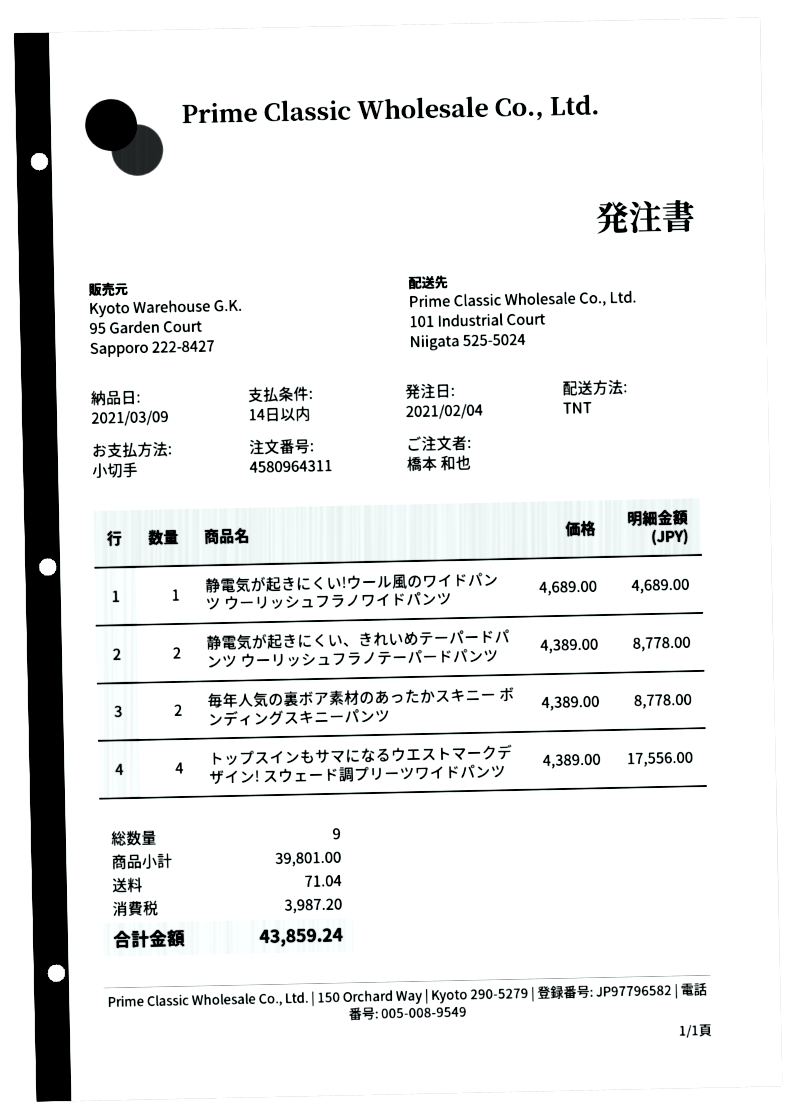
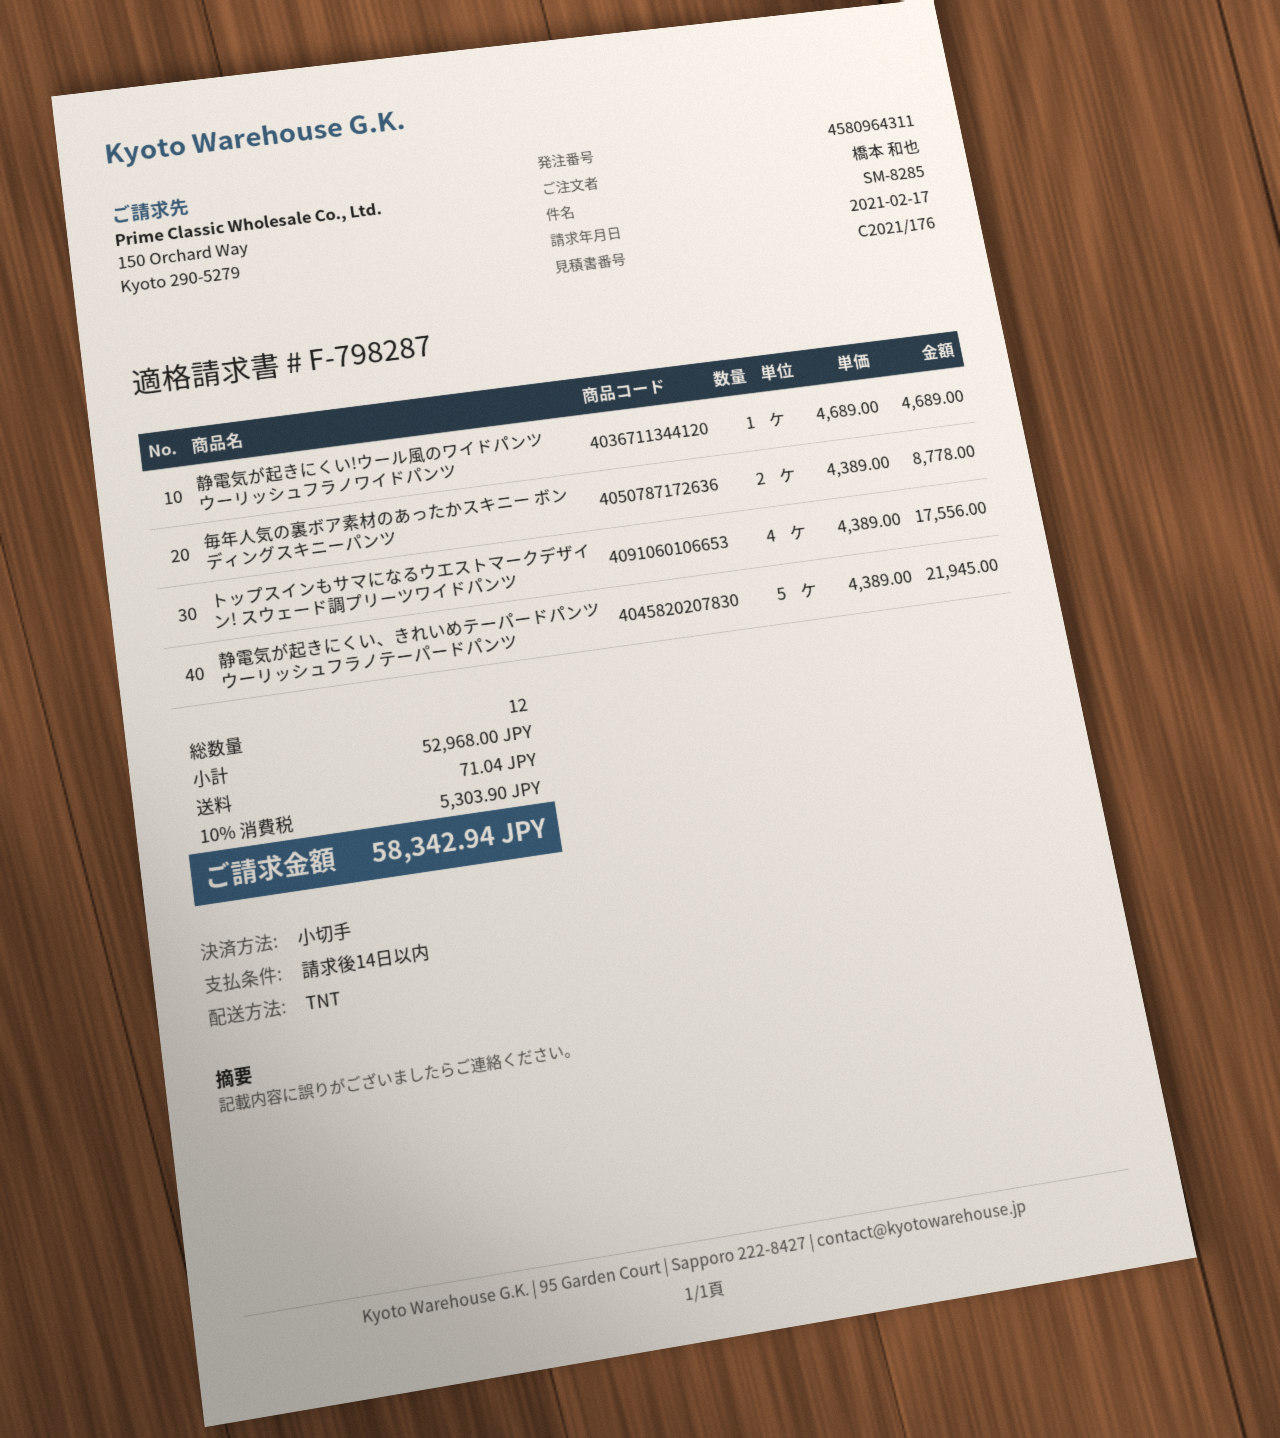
静電気が起きにくい、きれいめテーパードパンツ ウーリッシュフラノテーパードパンツ: 2 x 4389.00 = 8778.00 -> 5 x 4389.00 = 21945.00
total quantity: 9 -> 12
subtotal: 39801.00 -> 52968.00
tax: 3987.20 -> 5303.90
total: 43859.24 -> 58342.94

